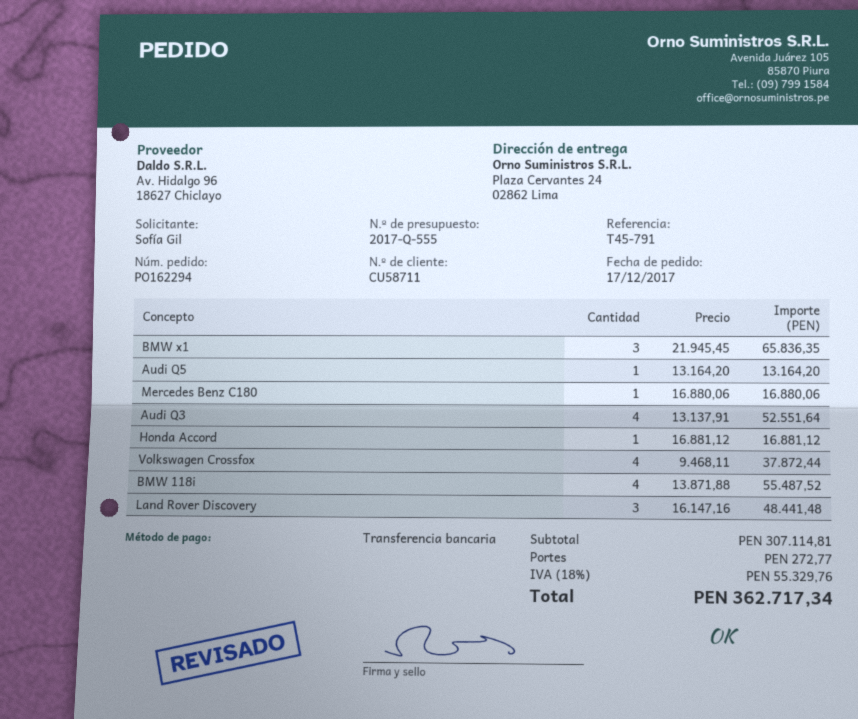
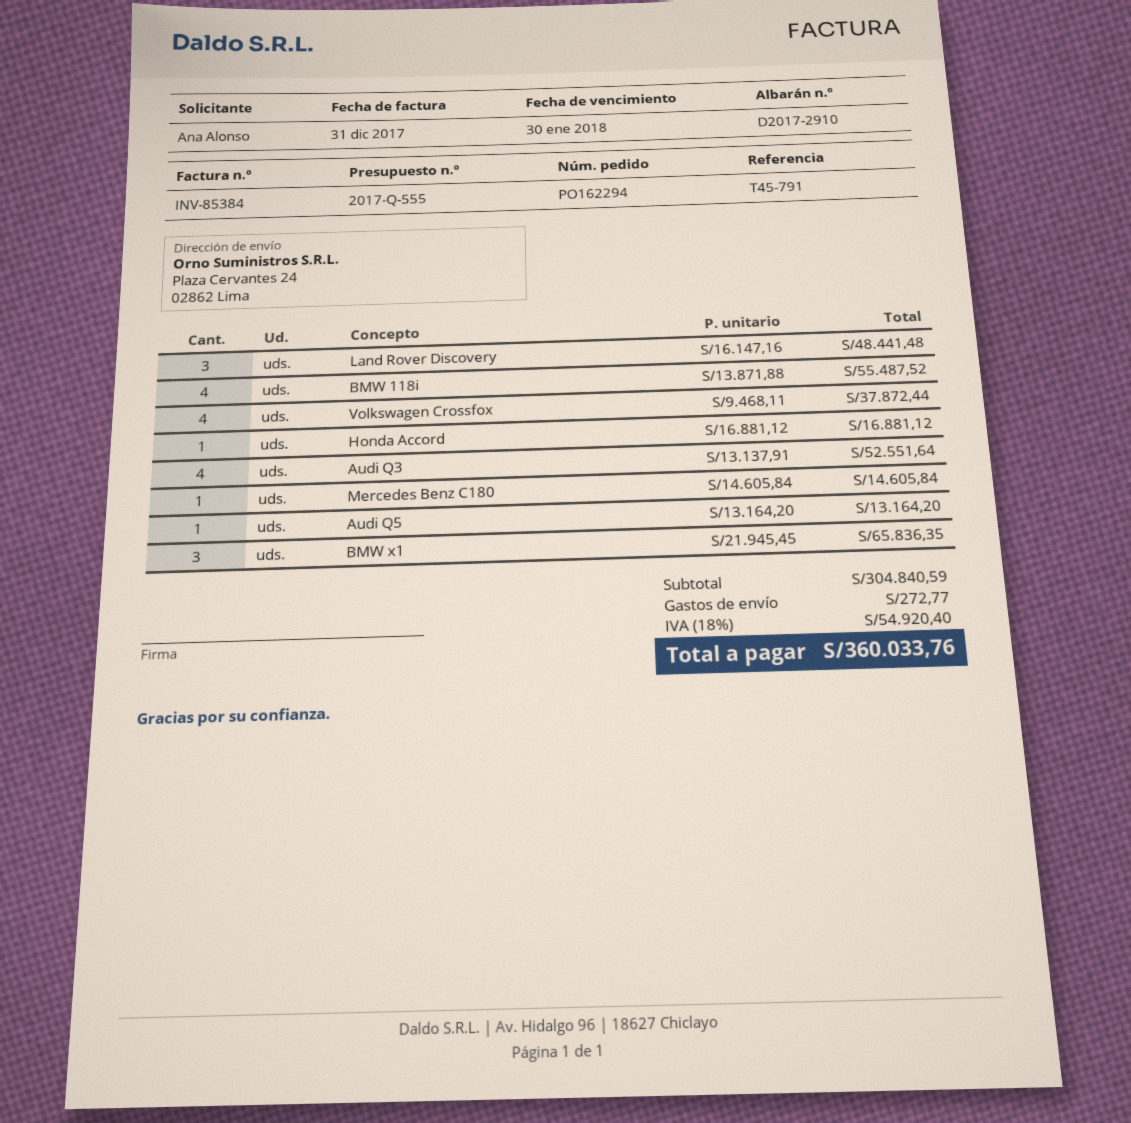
ordered by: Sofía Gil -> Ana Alonso
Mercedes Benz C180: 1 x 16880.06 = 16880.06 -> 1 x 14605.84 = 14605.84
subtotal: 307114.81 -> 304840.59
tax: 18% = 55329.76 -> 18% = 54920.40
total: 362717.34 -> 360033.76

